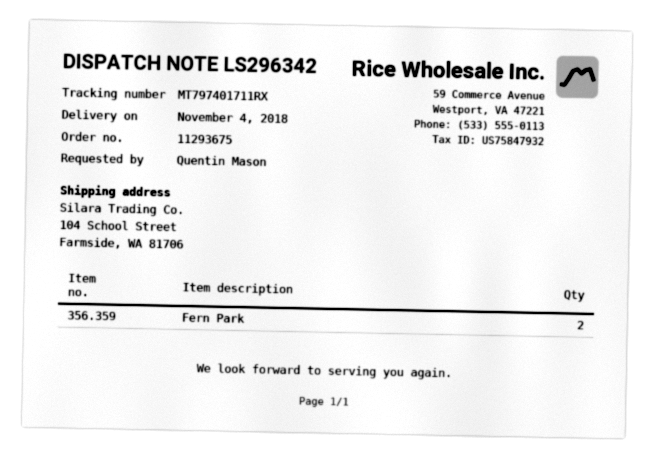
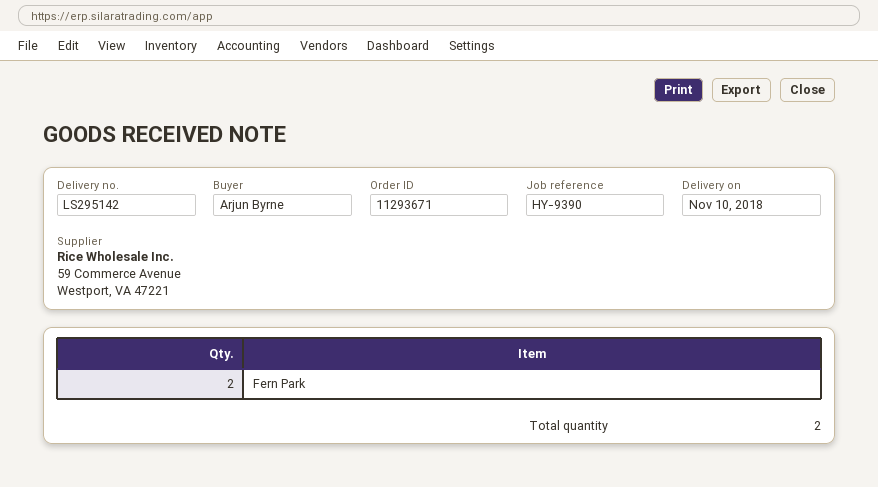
order number: 11293675 -> 11293671
delivery note number: LS296342 -> LS295142
delivery date: 2018-11-04 -> 2018-11-10
ordered by: Quentin Mason -> Arjun Byrne

